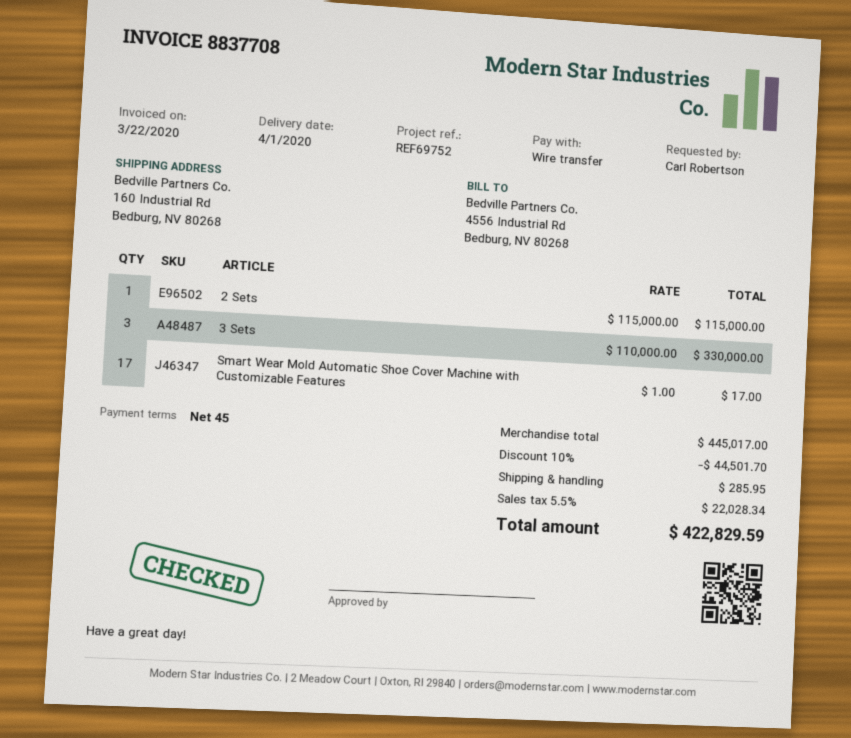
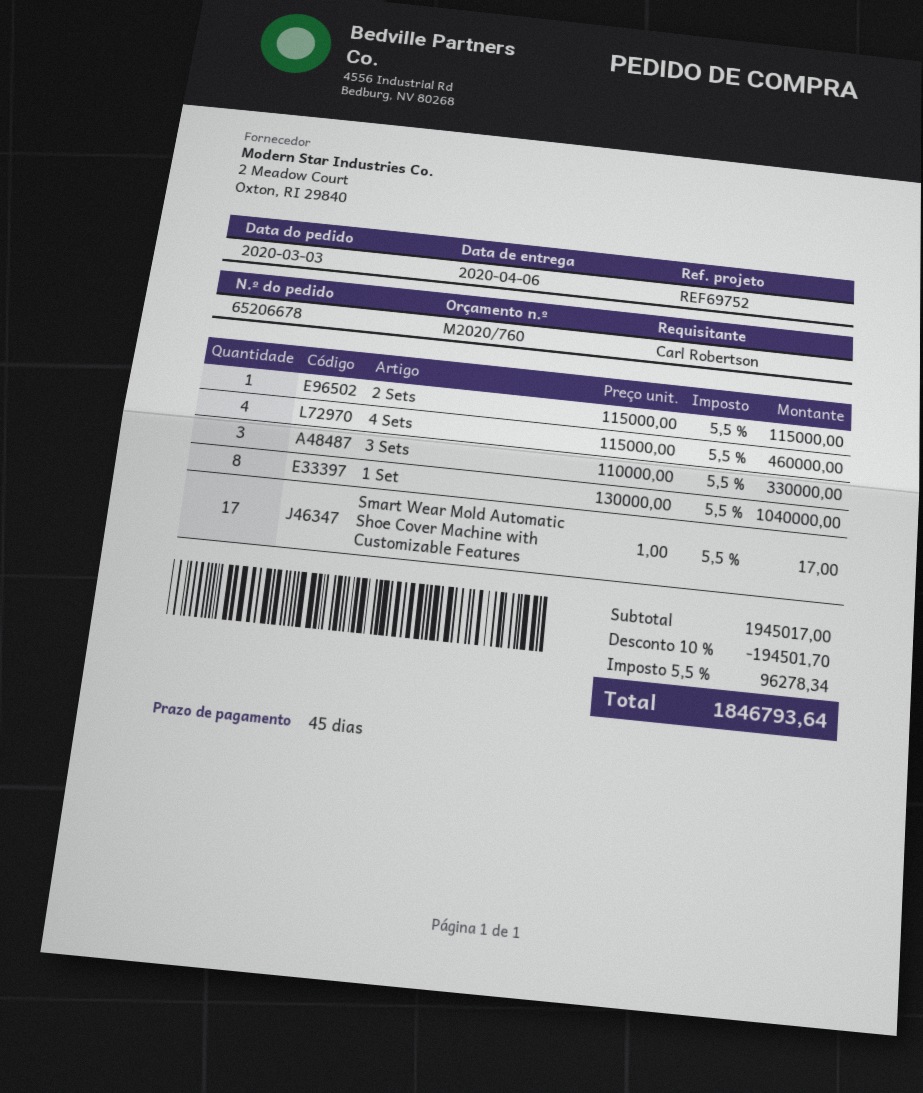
delivery date: 2020-04-01 -> 2020-04-06
4 Sets: none -> 4 x 115000.00 = 460000.00
1 Set: none -> 8 x 130000.00 = 1040000.00
subtotal: 445017.00 -> 1945017.00
discount: 10% = 44501.70 -> 10% = 194501.70
shipping: 285.95 -> none
tax: 5.5% = 22028.34 -> 5.5% = 96278.34
total: 422829.59 -> 1846793.64

